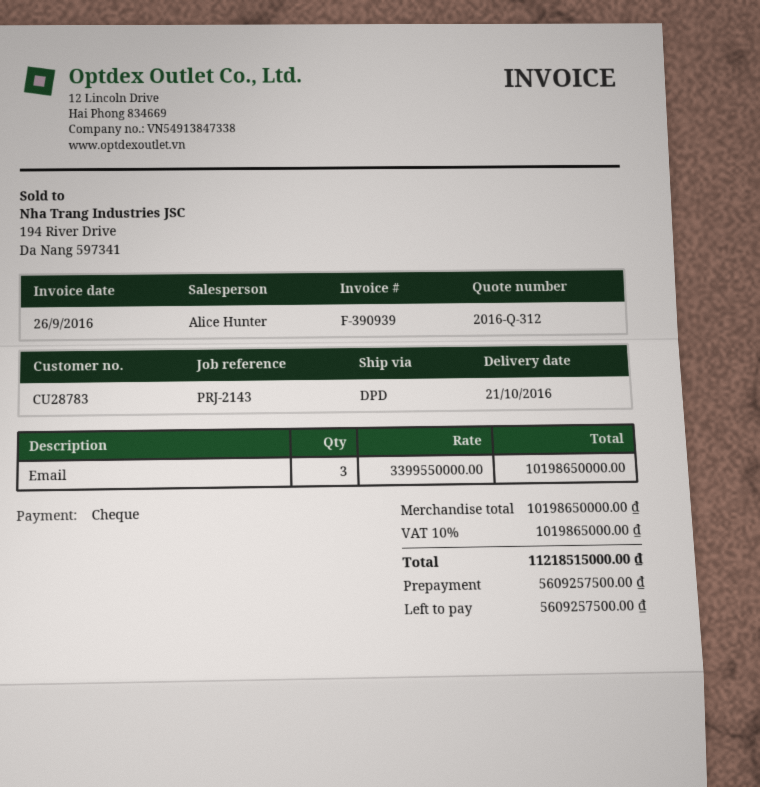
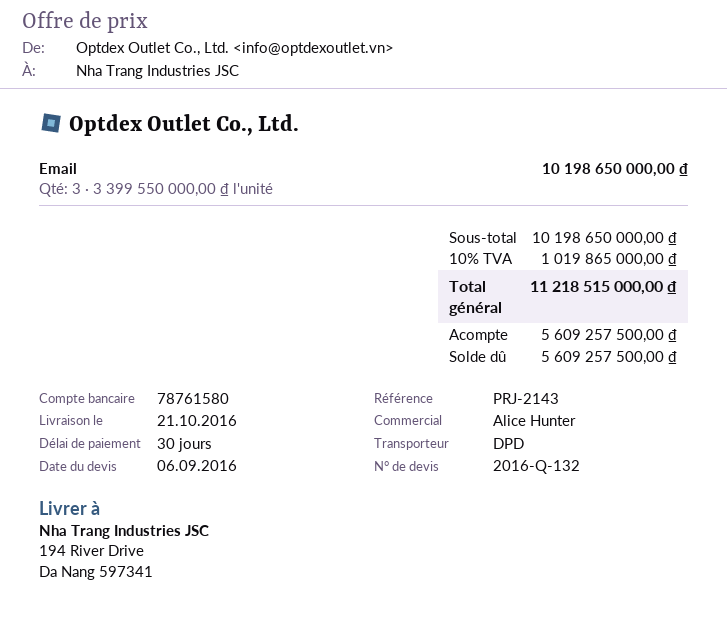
quote number: 2016-Q-312 -> 2016-Q-132

